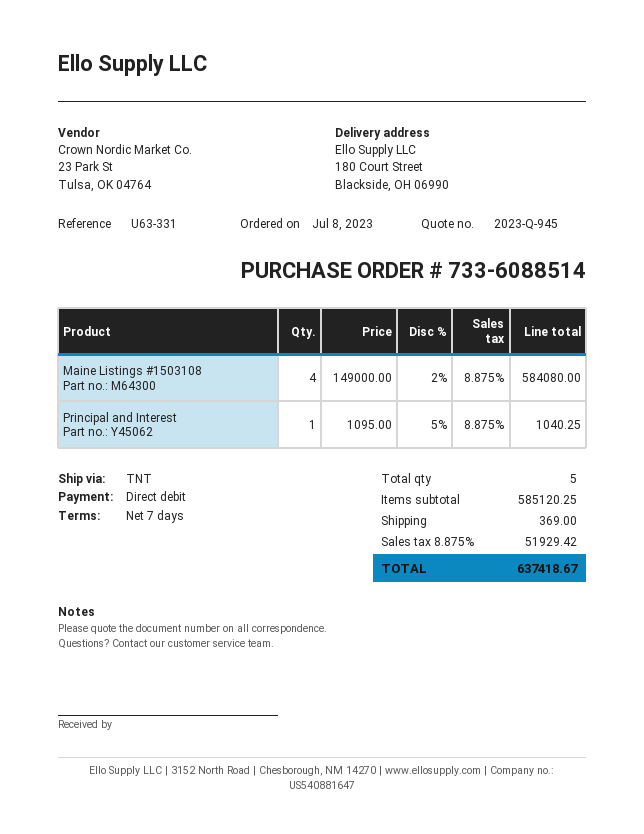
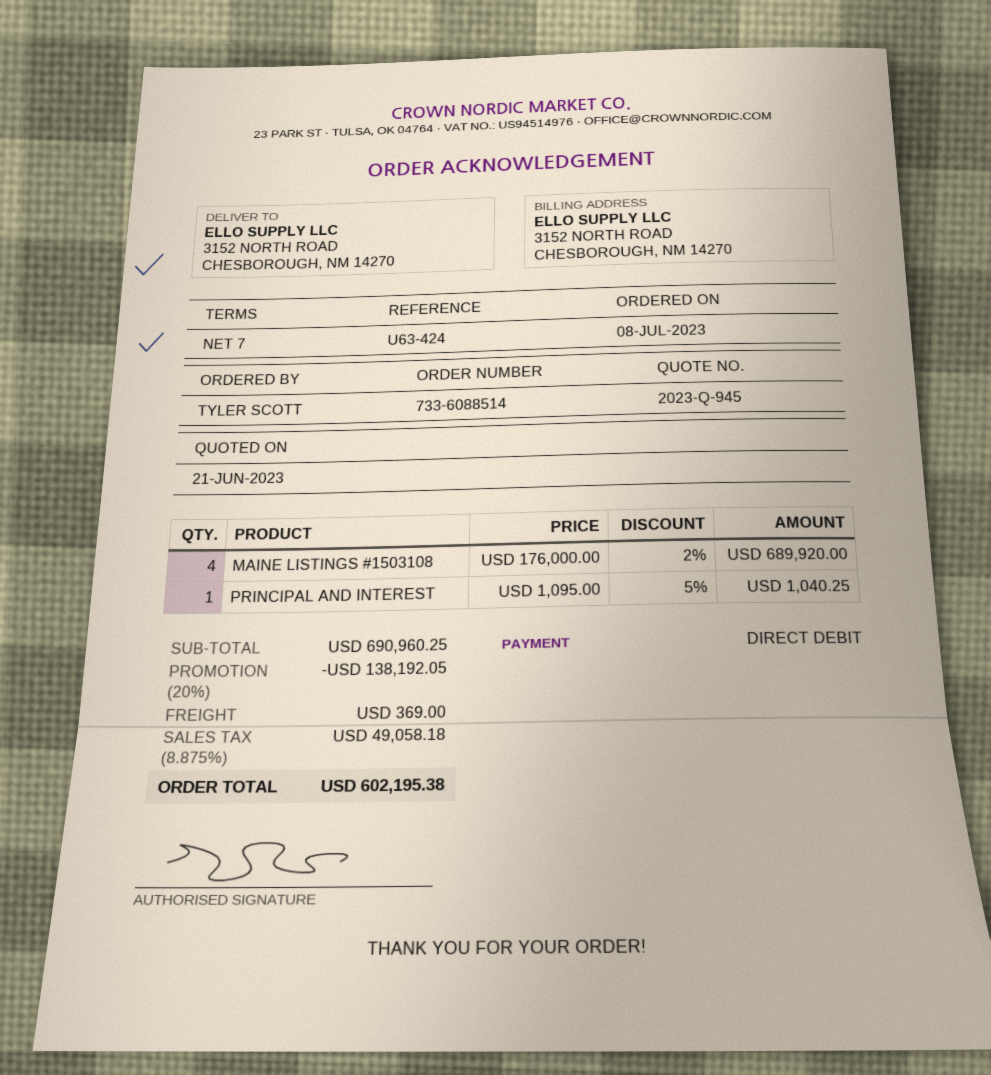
reference: U63-331 -> U63-424
ship to: 180 Court Street, Blackside, OH 06990 -> 3152 NORTH ROAD, CHESBOROUGH, NM 14270
Maine Listings #1503108: 4 x 149000.00 - 2% = 584080.00 -> 4 x 176000.00 - 2% = 689920.00
subtotal: 585120.25 -> 690960.25
discount: none -> 20% = 138192.05
tax: 8.875% = 51929.42 -> 8.875% = 49058.18
total: 637418.67 -> 602195.38

